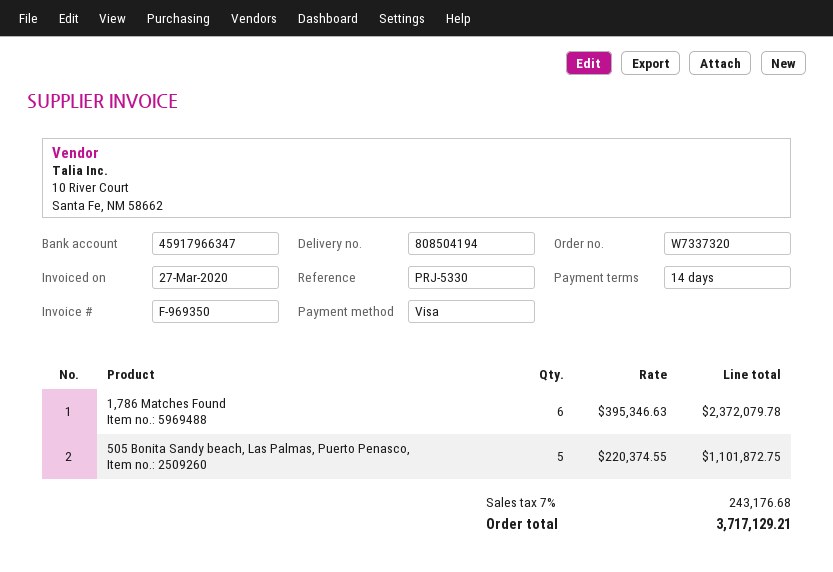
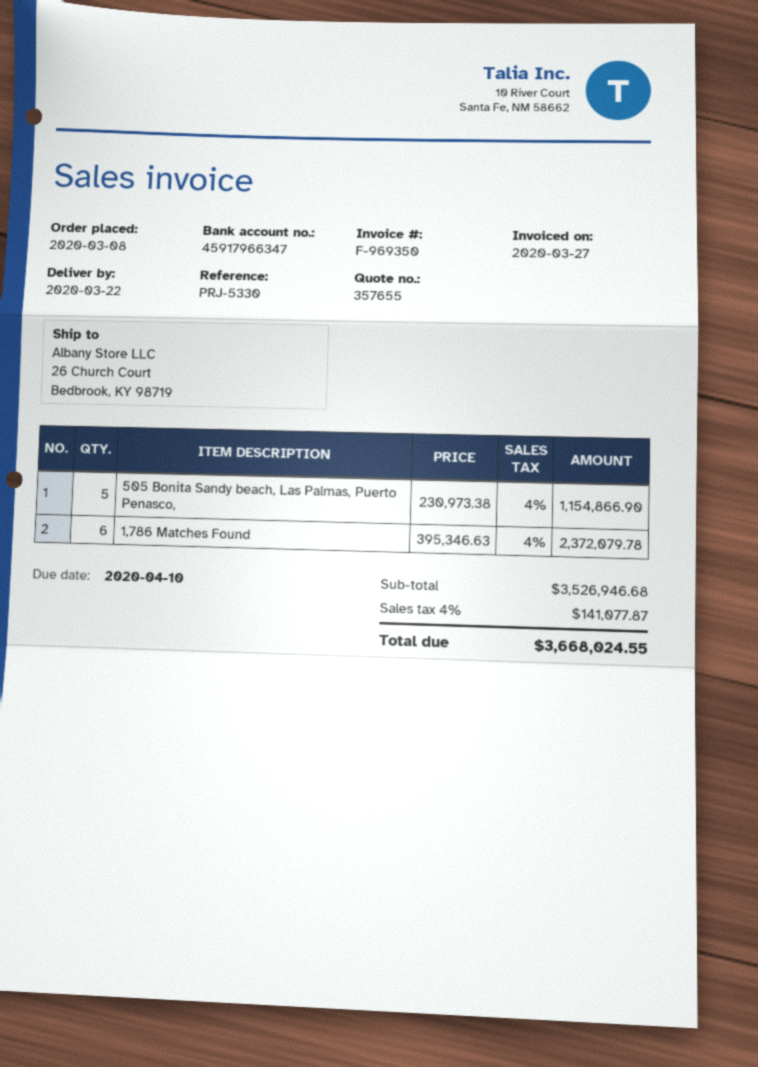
505 Bonita Sandy beach, Las Palmas, Puerto Penasco,: 5 x 220374.55 = 1101872.75 -> 5 x 230973.38 = 1154866.90
tax: 7% = 243176.68 -> 4% = 141077.87
total: 3717129.21 -> 3668024.55

